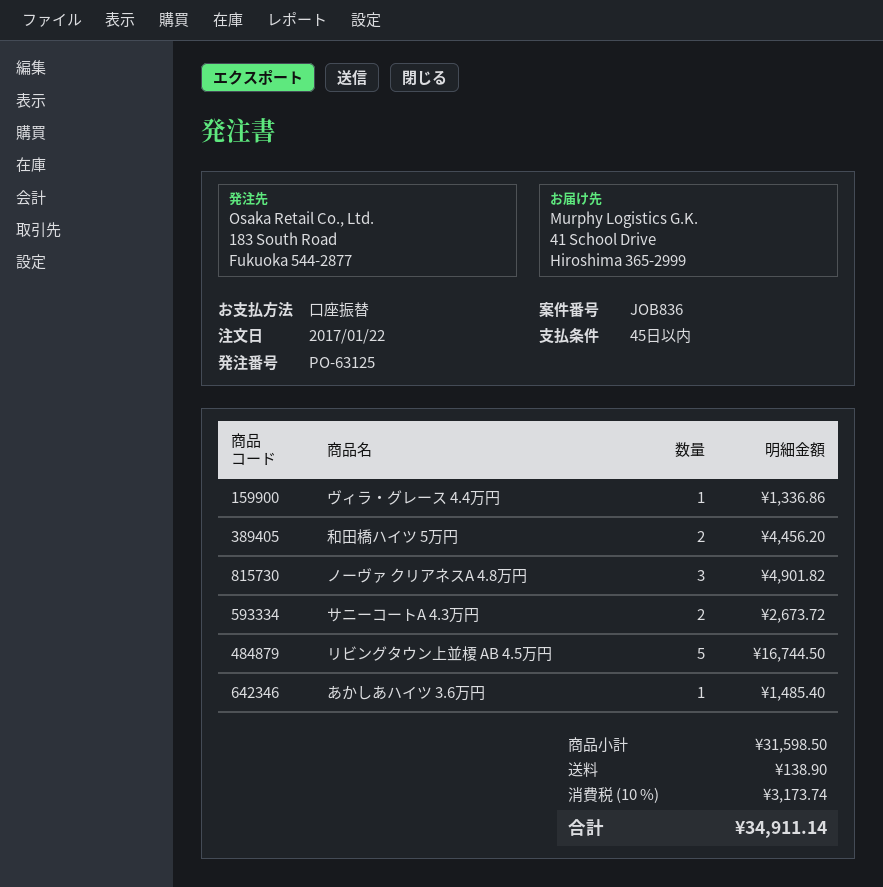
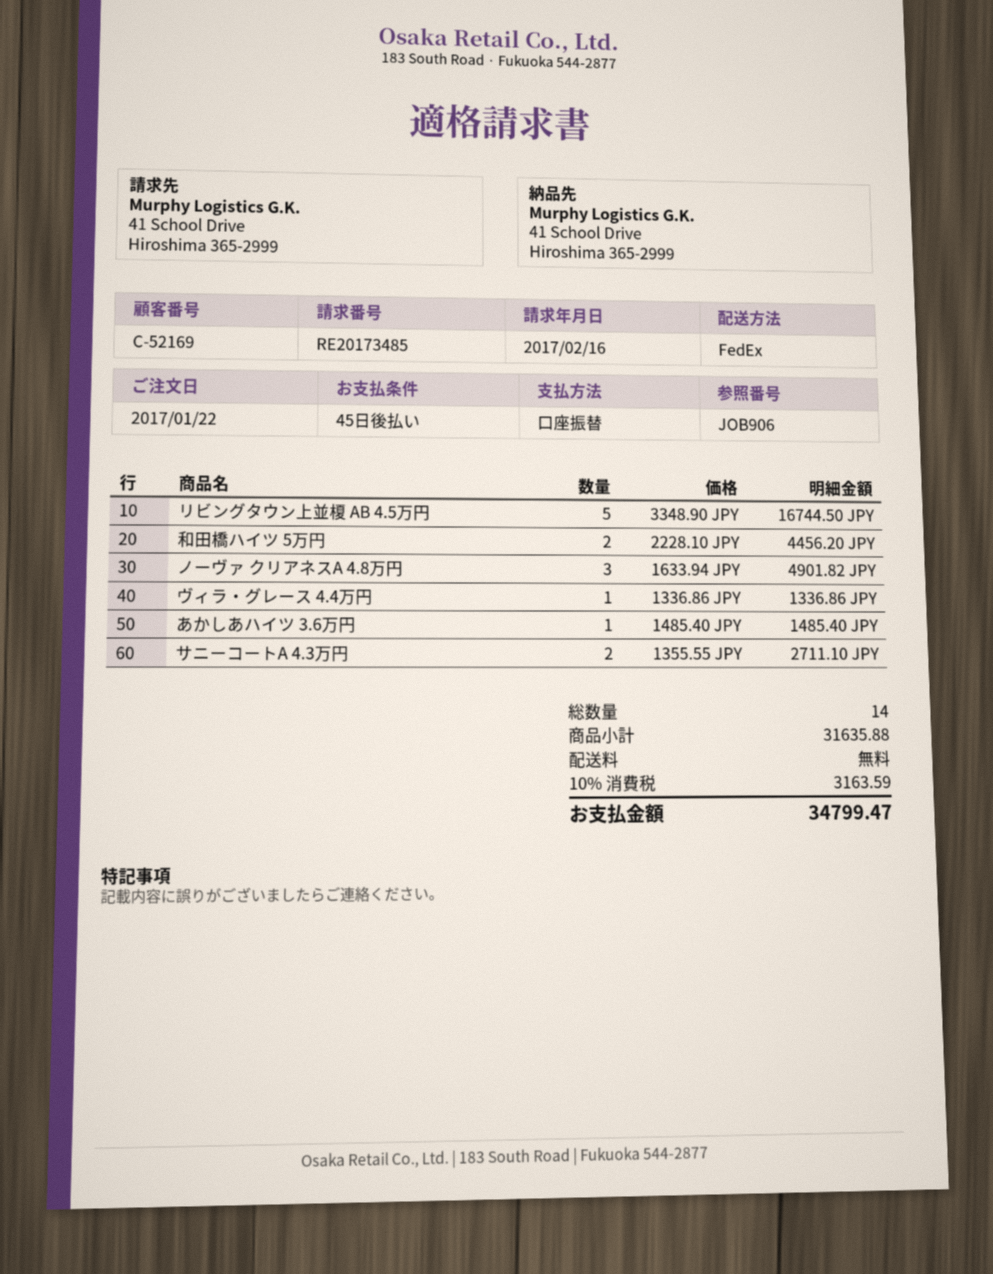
reference: JOB836 -> JOB906
サニーコートA 4.3万円: 2 for 2673.72 -> 2 for 2711.10
subtotal: 31598.50 -> 31635.88
shipping: 138.90 -> 0.00
tax: 10% = 3173.74 -> 10% = 3163.59
total: 34911.14 -> 34799.47

